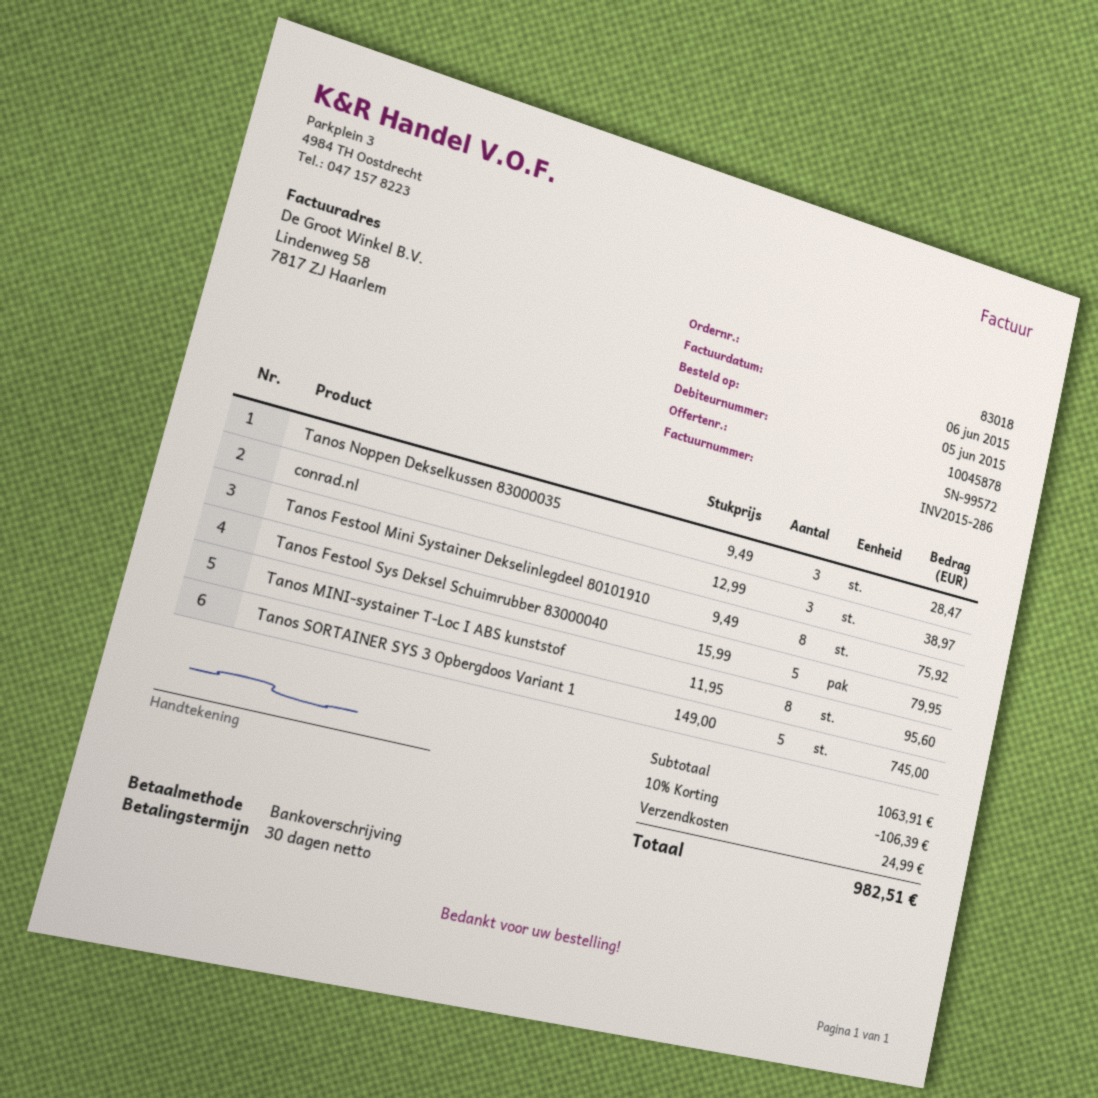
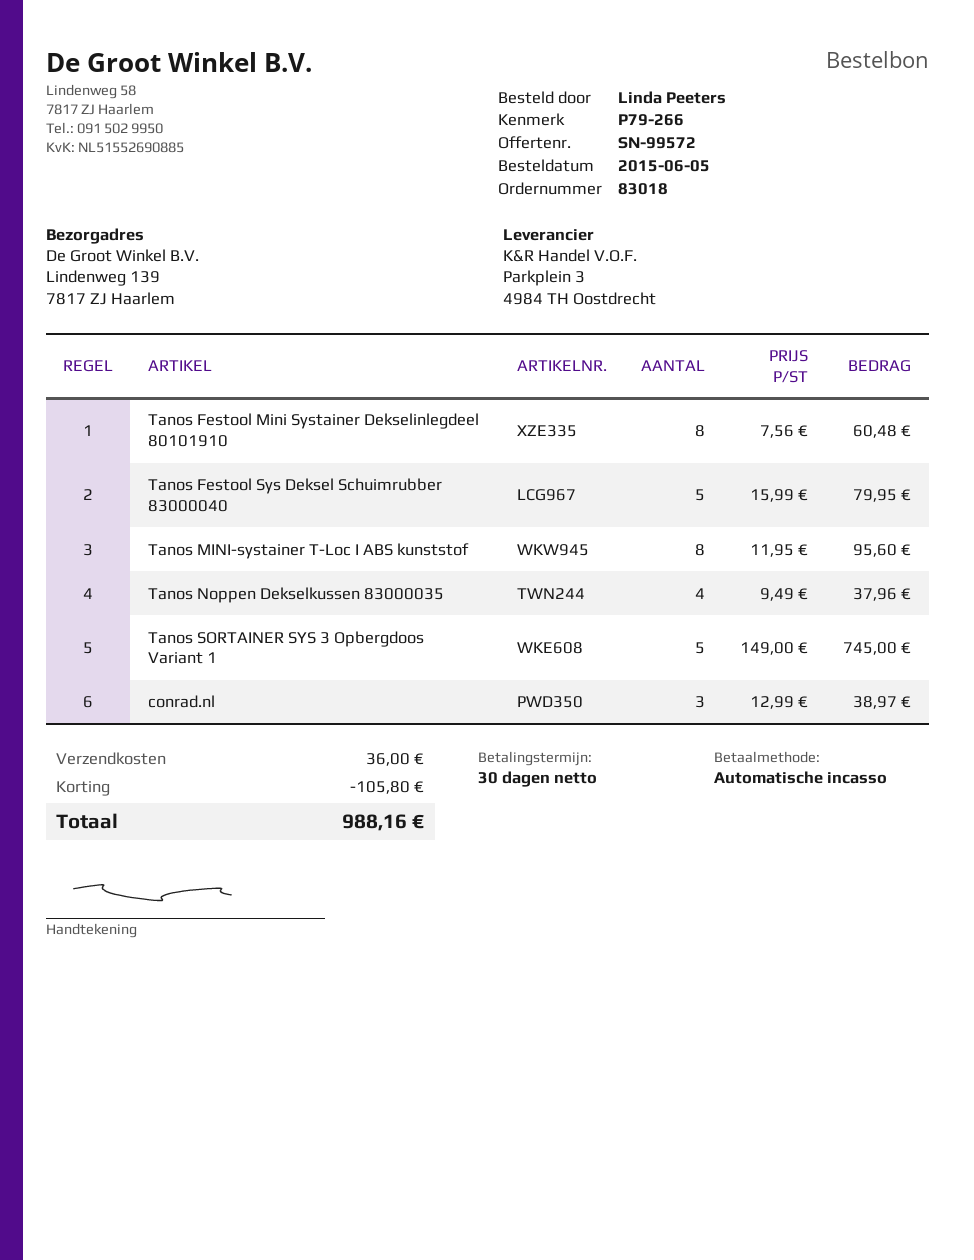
payment method: bank transfer -> direct debit
Tanos Noppen Dekselkussen 83000035: 3 x 9.49 = 28.47 -> 4 x 9.49 = 37.96
Tanos Festool Mini Systainer Dekselinlegdeel 80101910: 8 x 9.49 = 75.92 -> 8 x 7.56 = 60.48
discount: 106.39 -> 105.80
shipping: 24.99 -> 36.00
total: 982.51 -> 988.16

